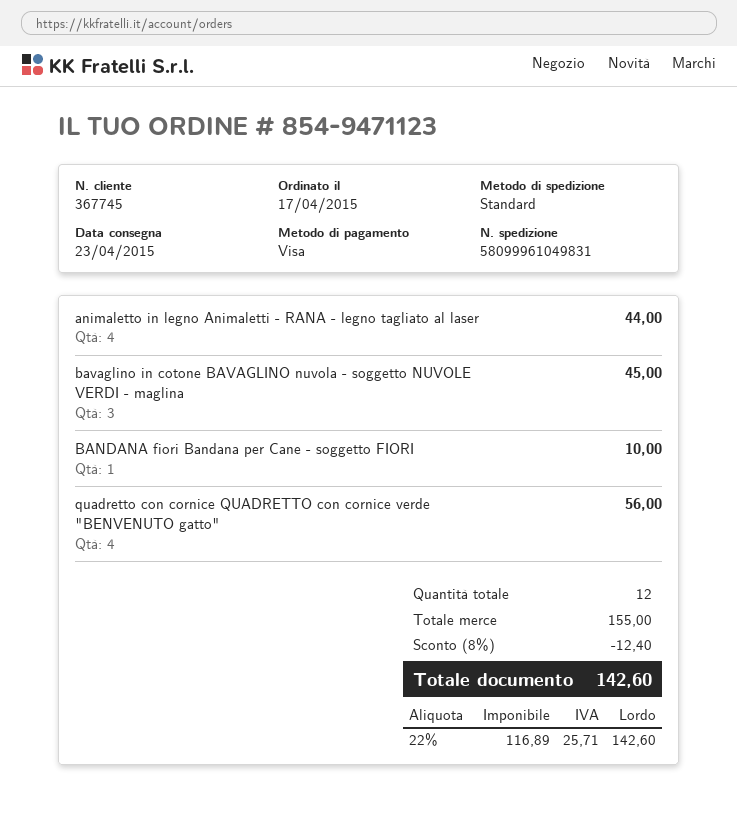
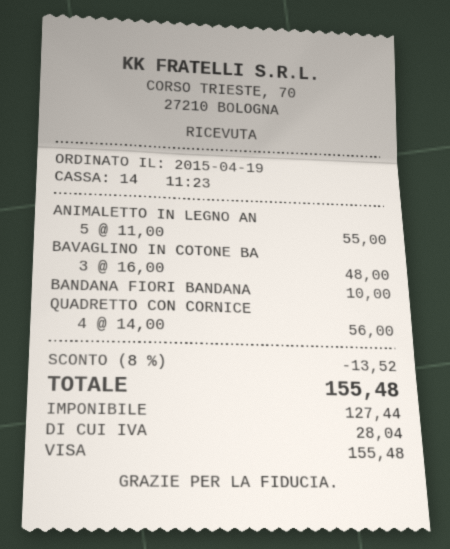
order date: 2015-04-17 -> 2015-04-19
animaletto in legno Animaletti - RANA - legno tagliato al laser: 4 for 44.00 -> 5 for 55.00
bavaglino in cotone BAVAGLINO nuvola - soggetto NUVOLE VERDI - maglina: 3 for 45.00 -> 3 for 48.00
discount: 8% = 12.40 -> 8% = 13.52
net: 116.89 -> 127.44
tax: 25.71 -> 28.04
total: 142.60 -> 155.48

